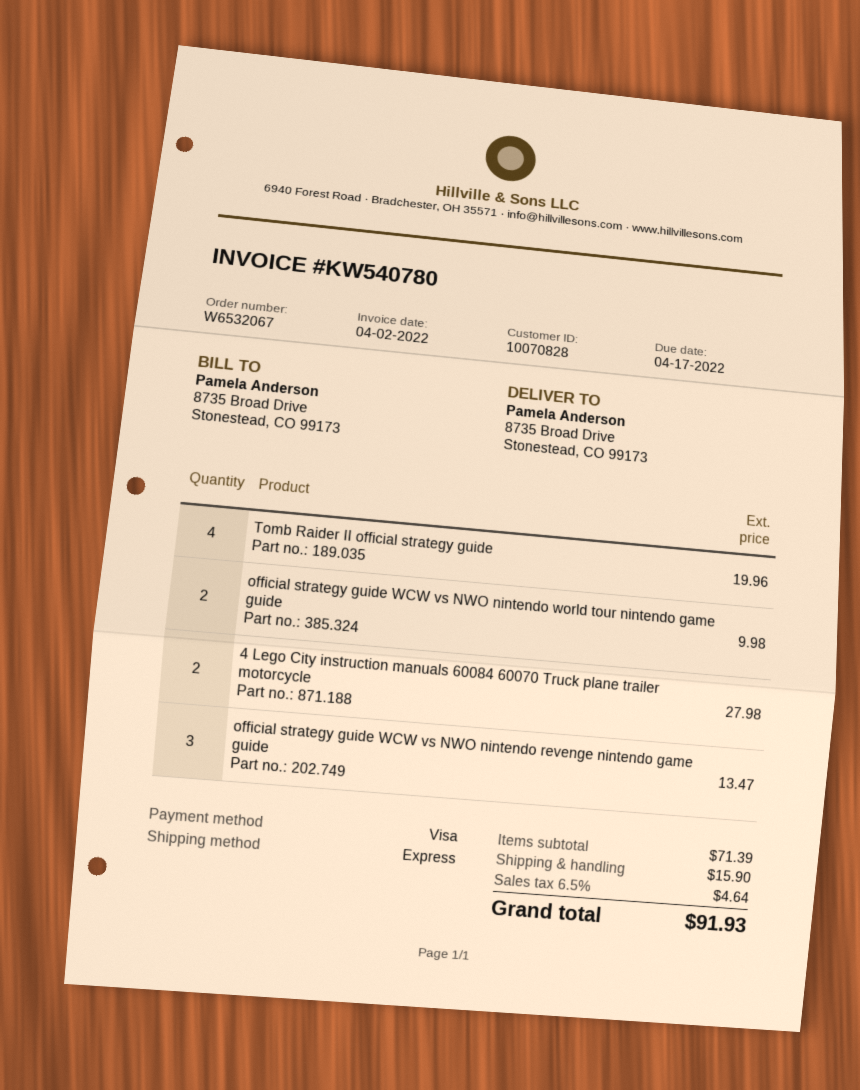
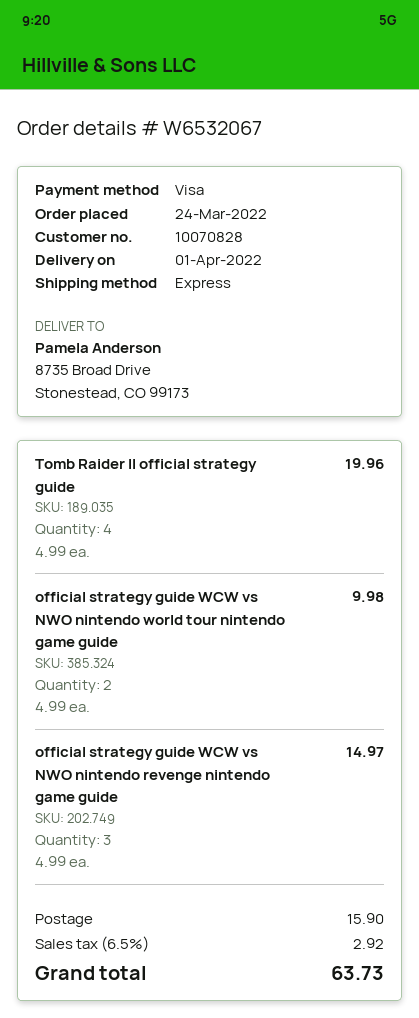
4 Lego City instruction manuals 60084 60070 Truck plane trailer motorcycle: 2 for 27.98 -> none
official strategy guide WCW vs NWO nintendo revenge nintendo game guide: 3 for 13.47 -> 3 for 14.97
tax: 6.5% = 4.64 -> 6.5% = 2.92
total: 91.93 -> 63.73

